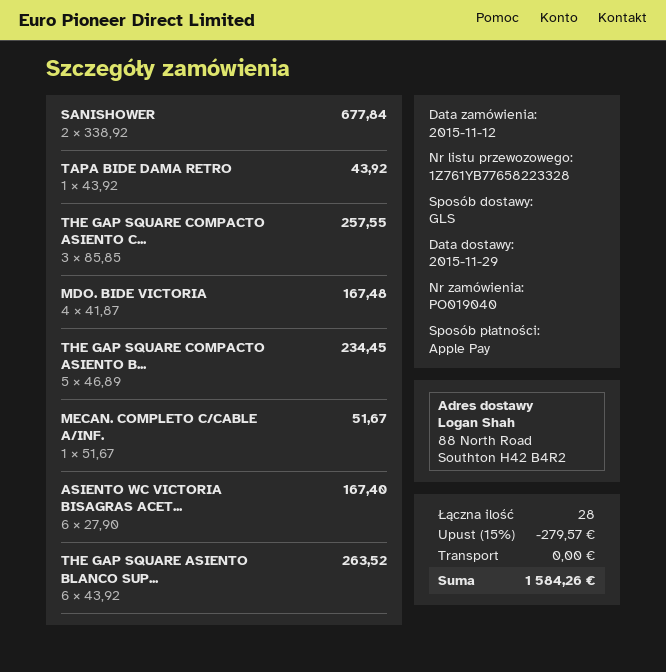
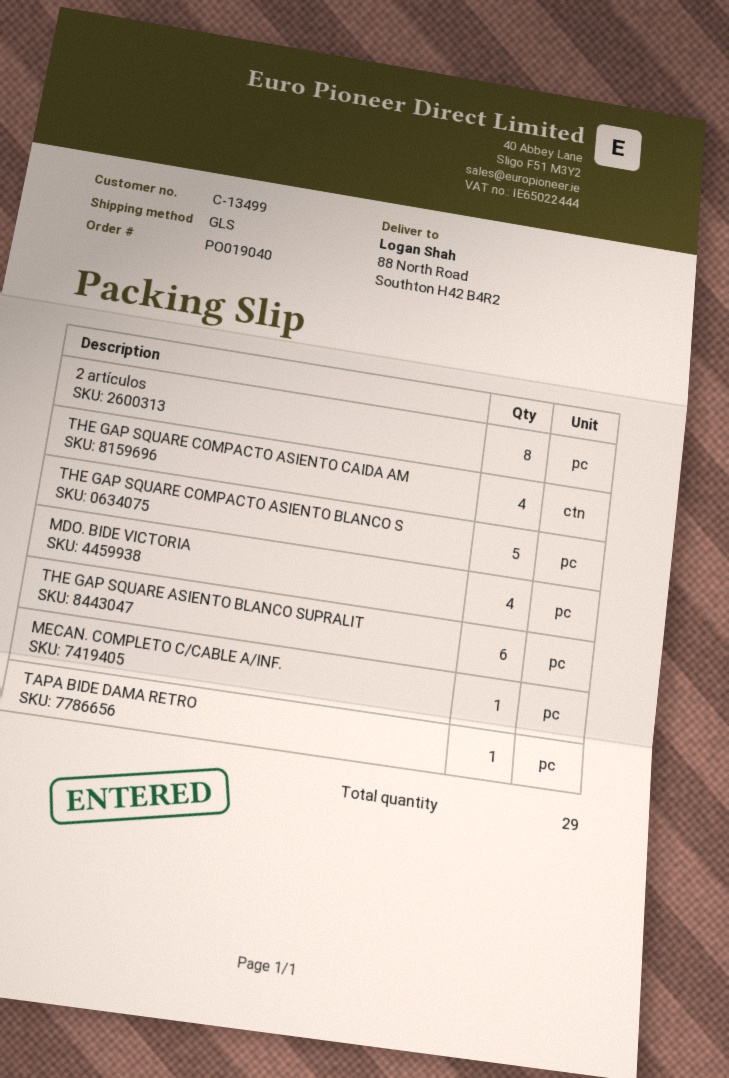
SANISHOWER: 2 -> none
THE GAP SQUARE COMPACTO ASIENTO C...: 3 -> 4
ASIENTO WC VICTORIA BISAGRAS ACET...: 6 -> none
2 artículos: none -> 8
total quantity: 28 -> 29

